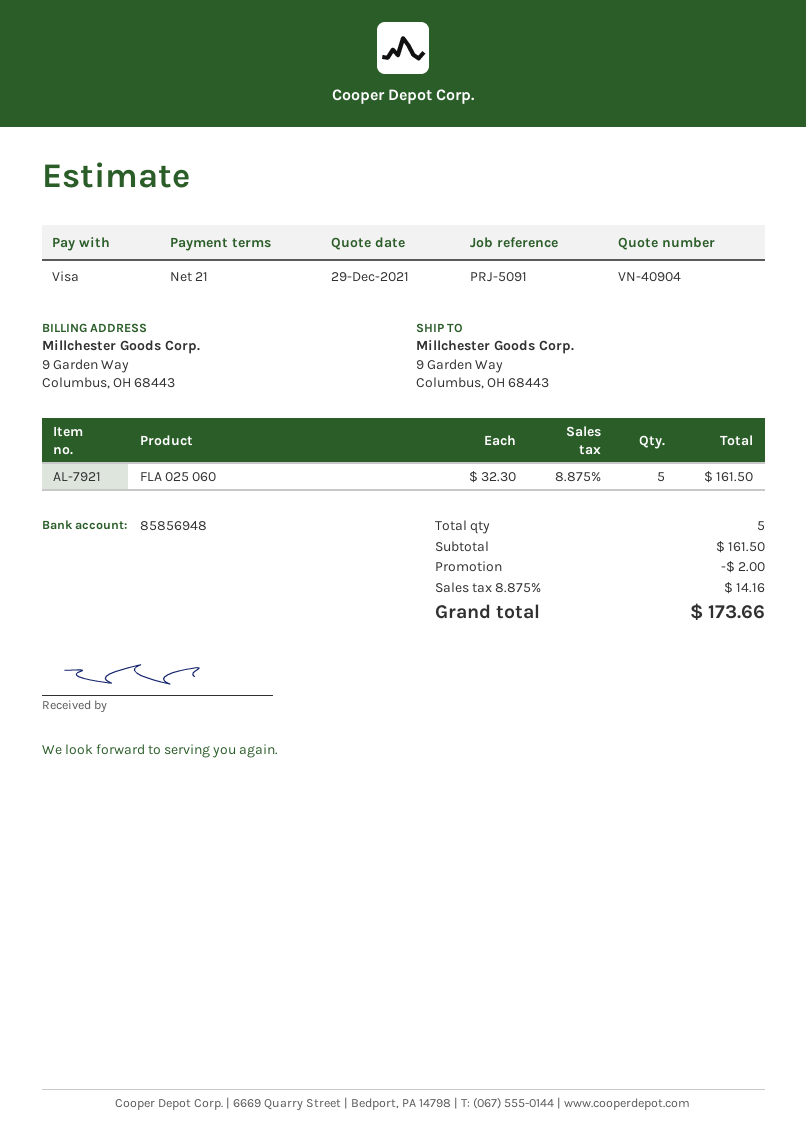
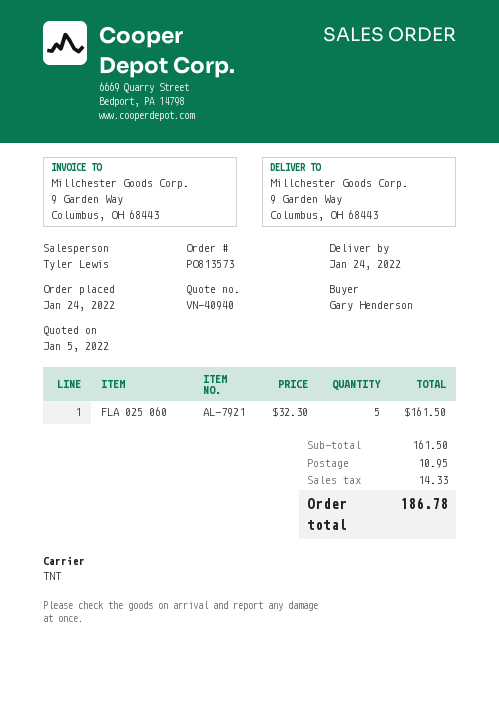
quote number: VN-40904 -> VN-40940
quote date: 2021-12-29 -> 2022-01-05
discount: 2.00 -> none
shipping: none -> 10.95
tax: 14.16 -> 14.33
total: 173.66 -> 186.78

